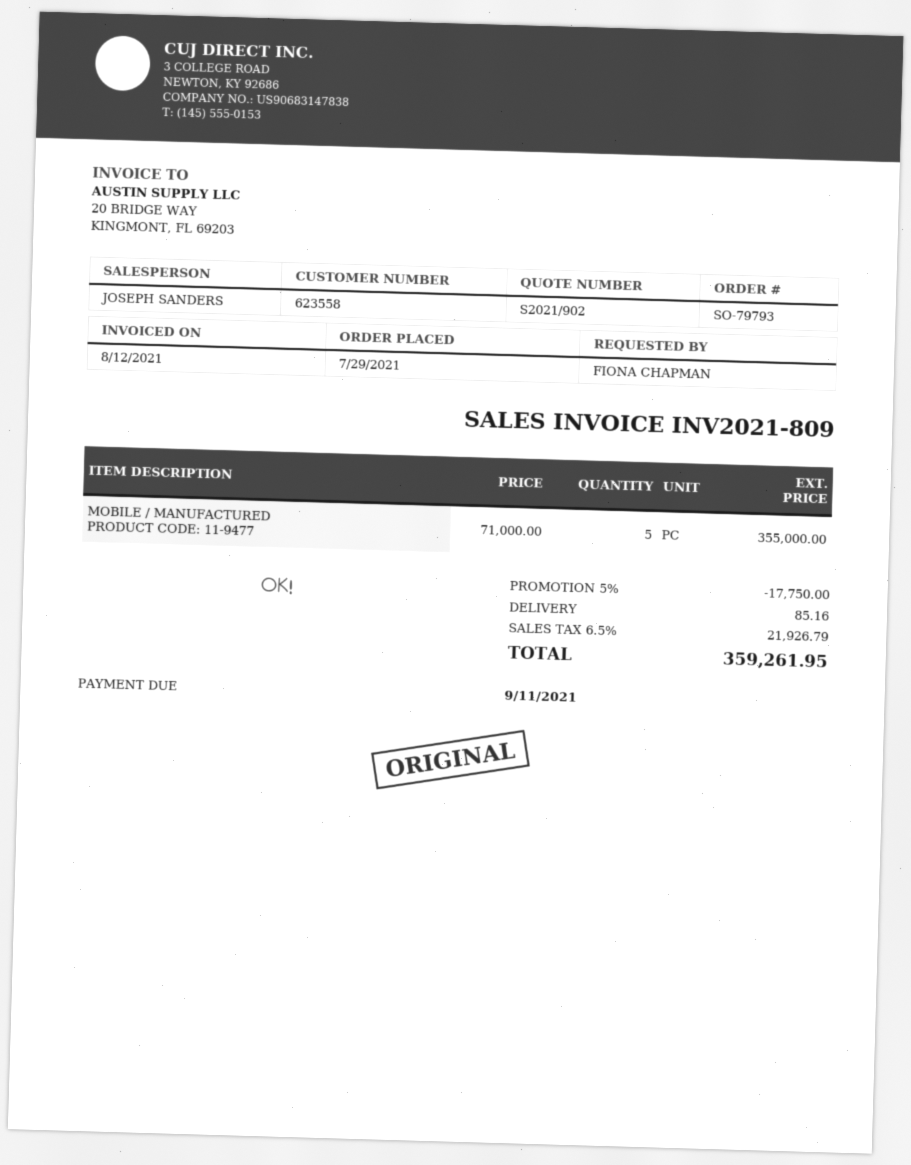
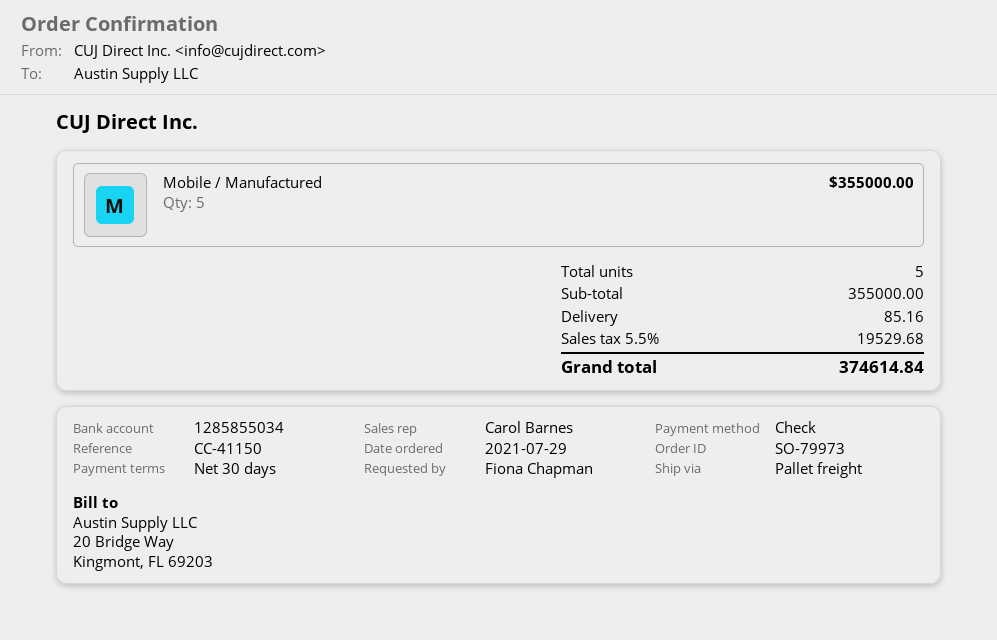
order number: SO-79793 -> SO-79973
sales rep: JOSEPH SANDERS -> Carol Barnes
discount: 5% = 17750.00 -> none
tax: 6.5% = 21926.79 -> 5.5% = 19529.68
total: 359261.95 -> 374614.84

